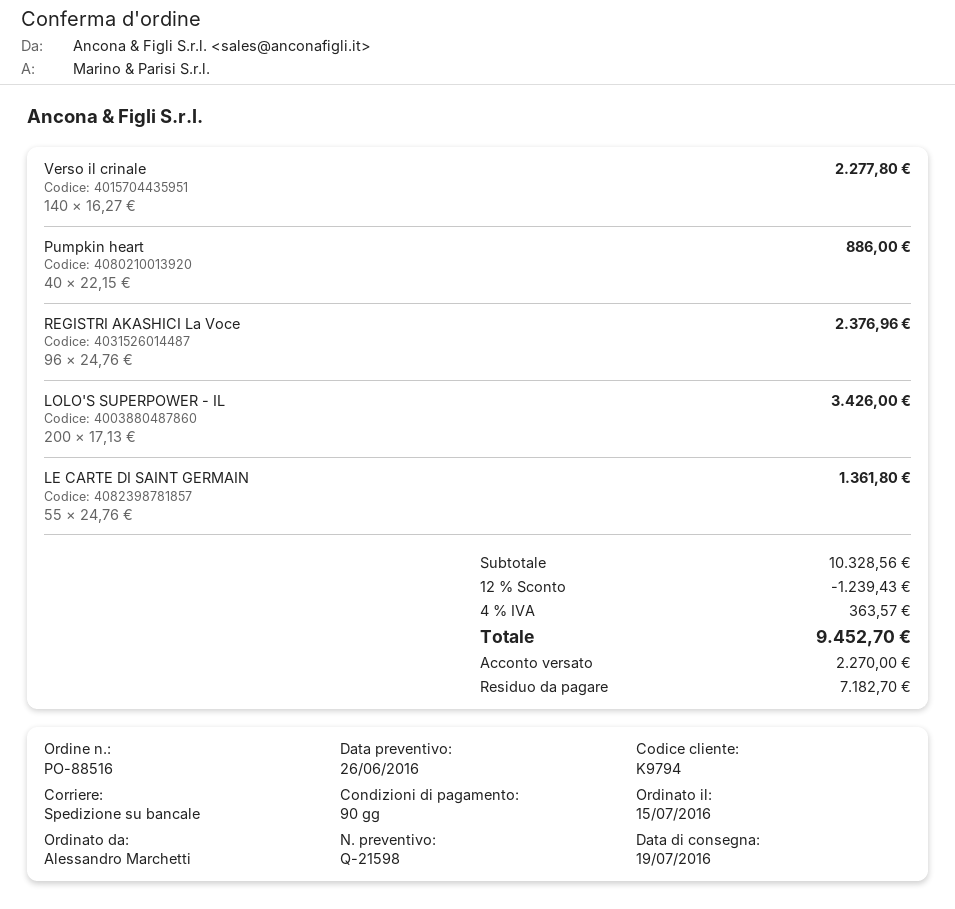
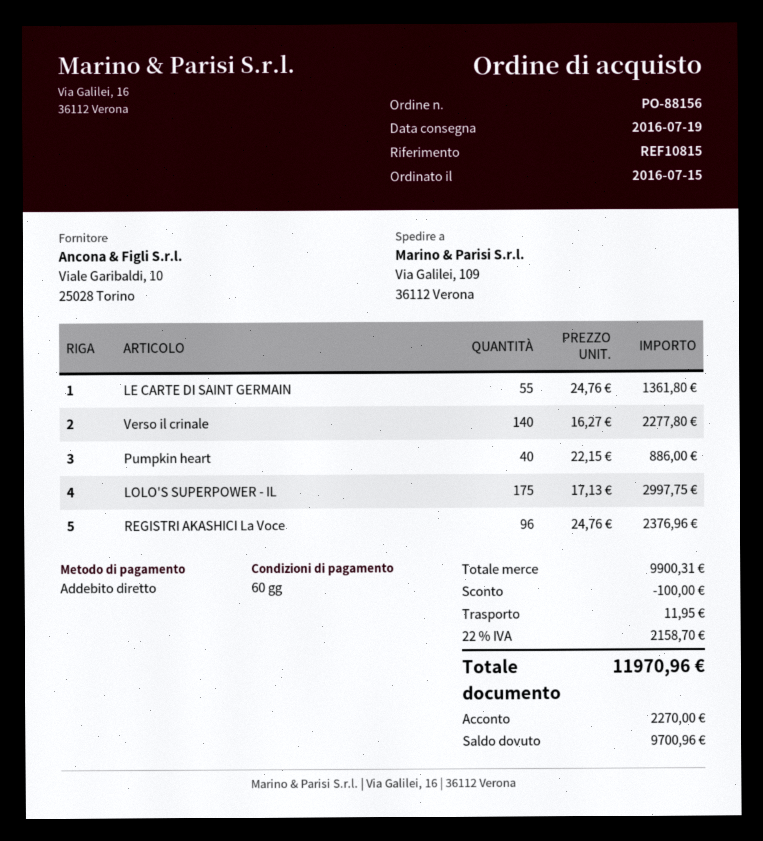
order number: PO-88516 -> PO-88156
payment terms: 90 days -> 60 days
LOLO'S SUPERPOWER - IL: 200 x 17.13 = 3426.00 -> 175 x 17.13 = 2997.75
subtotal: 10328.56 -> 9900.31
discount: 1239.43 -> 100.00
shipping: none -> 11.95
tax: 4% = 363.57 -> 22% = 2158.70
total: 9452.70 -> 11970.96
balance: 7182.70 -> 9700.96

